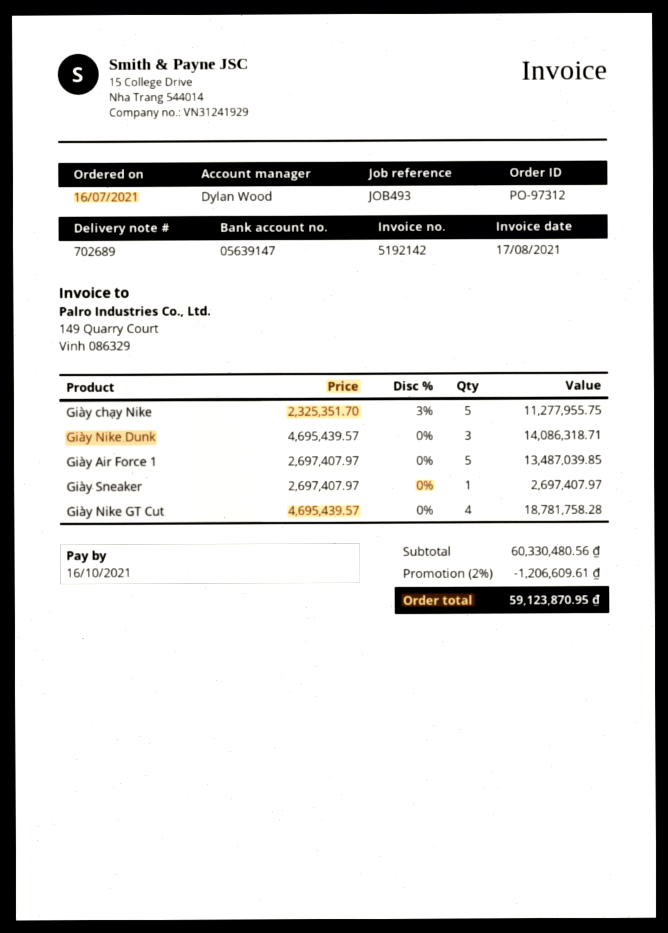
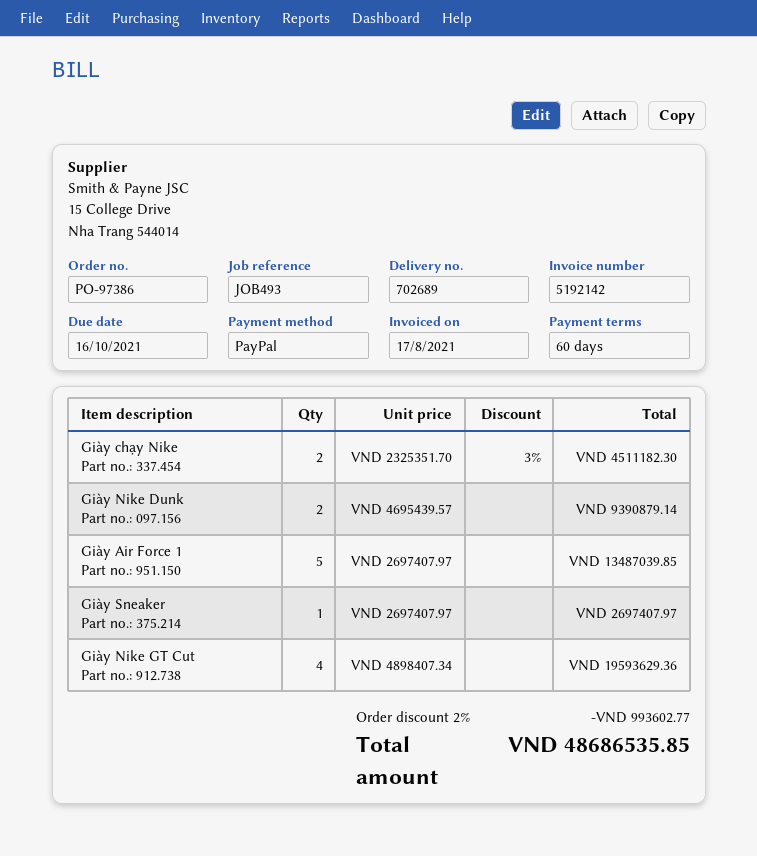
order number: PO-97312 -> PO-97386
Giày chạy Nike: 5 x 2325351.70 - 3% = 11277955.75 -> 2 x 2325351.70 - 3% = 4511182.30
Giày Nike Dunk: 3 x 4695439.57 = 14086318.71 -> 2 x 4695439.57 = 9390879.14
Giày Nike GT Cut: 4 x 4695439.57 = 18781758.28 -> 4 x 4898407.34 = 19593629.36
discount: 2% = 1206609.61 -> 2% = 993602.77
total: 59123870.95 -> 48686535.85

